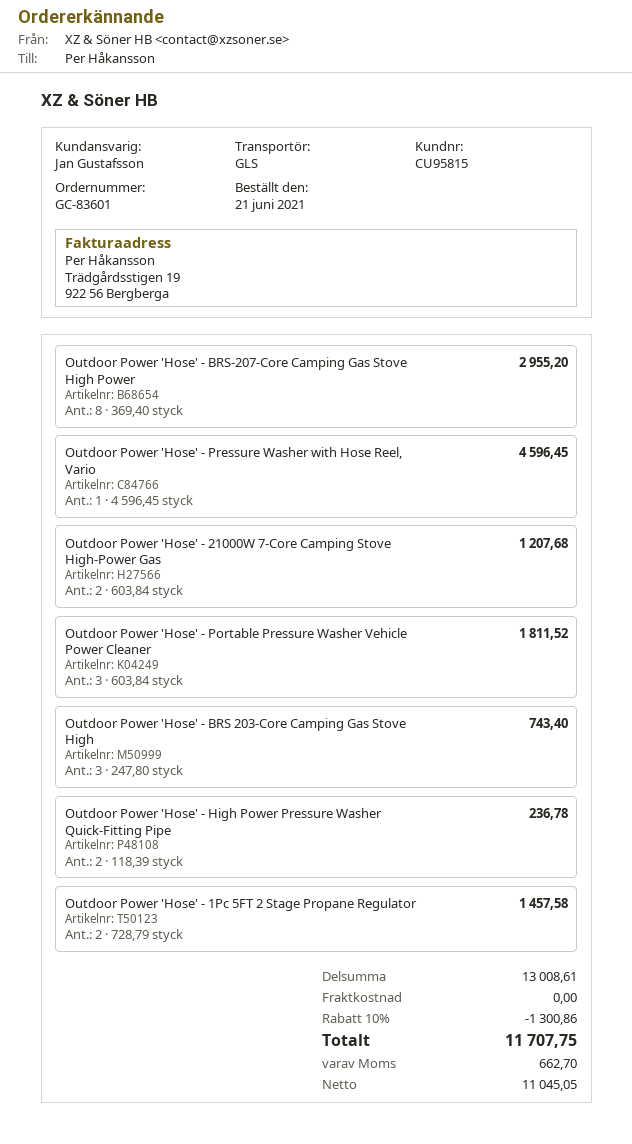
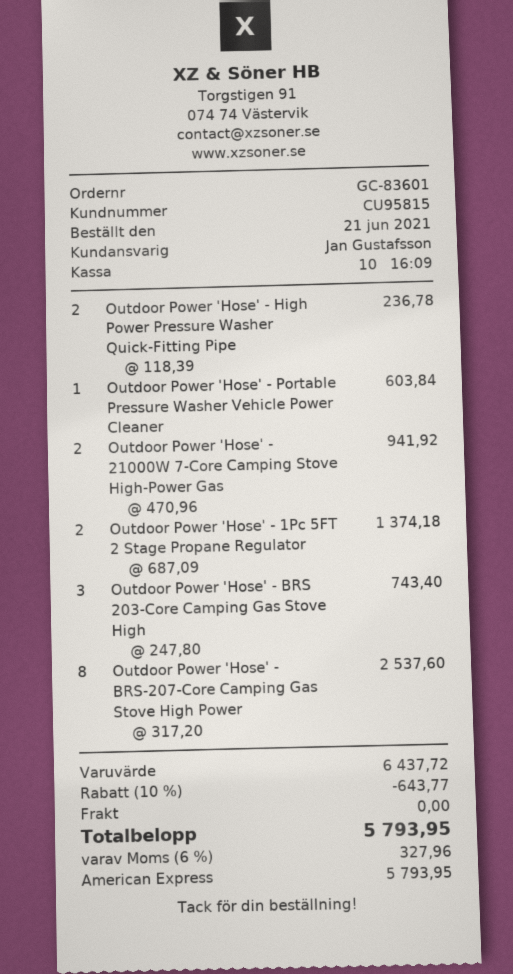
Outdoor Power 'Hose' - BRS-207-Core Camping Gas Stove High Power: 8 x 369.40 = 2955.20 -> 8 x 317.20 = 2537.60
Outdoor Power 'Hose' - Pressure Washer with Hose Reel, Vario: 1 x 4596.45 = 4596.45 -> none
Outdoor Power 'Hose' - 21000W 7-Core Camping Stove High-Power Gas: 2 x 603.84 = 1207.68 -> 2 x 470.96 = 941.92
Outdoor Power 'Hose' - Portable Pressure Washer Vehicle Power Cleaner: 3 x 603.84 = 1811.52 -> 1 x 603.84 = 603.84
Outdoor Power 'Hose' - 1Pc 5FT 2 Stage Propane Regulator: 2 x 728.79 = 1457.58 -> 2 x 687.09 = 1374.18
subtotal: 13008.61 -> 6437.72
discount: 10% = 1300.86 -> 10% = 643.77
tax: 662.70 -> 327.96
total: 11707.75 -> 5793.95

